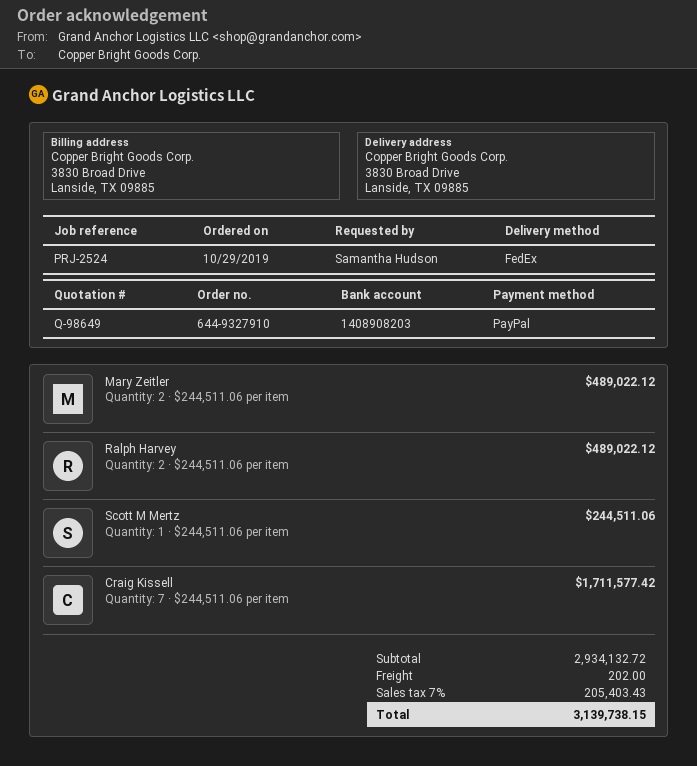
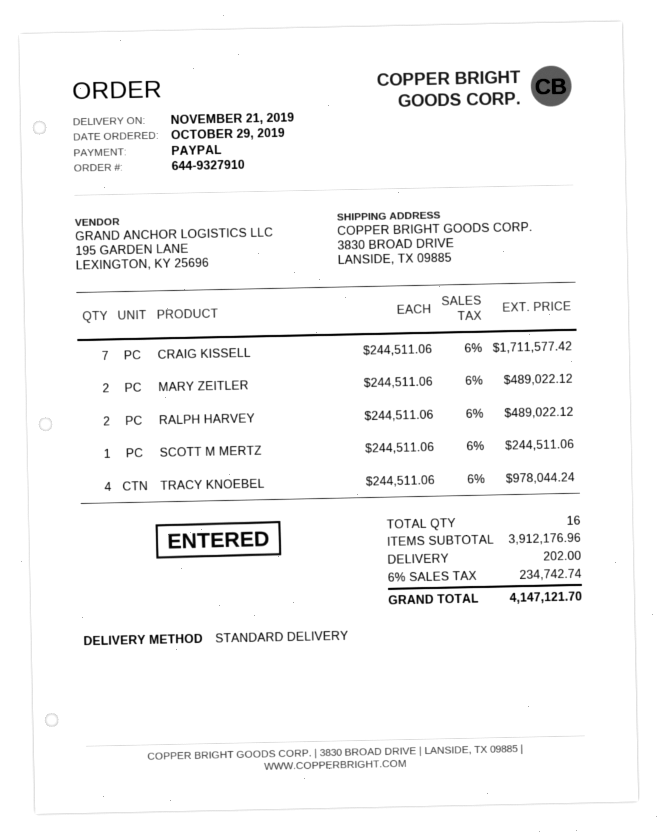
shipping method: FedEx -> standard
TRACY KNOEBEL: none -> 4 x 244511.06 = 978044.24
subtotal: 2934132.72 -> 3912176.96
tax: 7% = 205403.43 -> 6% = 234742.74
total: 3139738.15 -> 4147121.70

